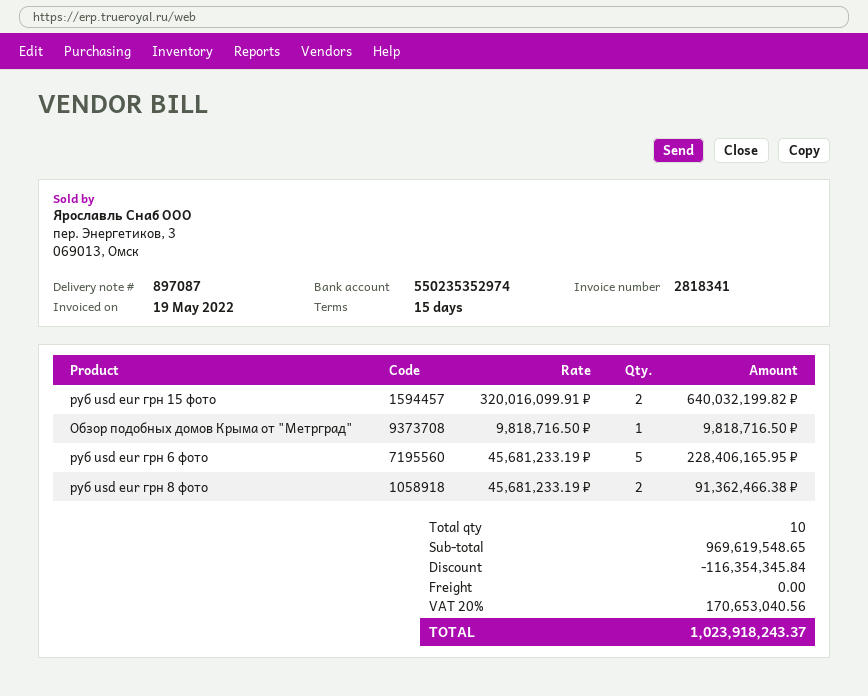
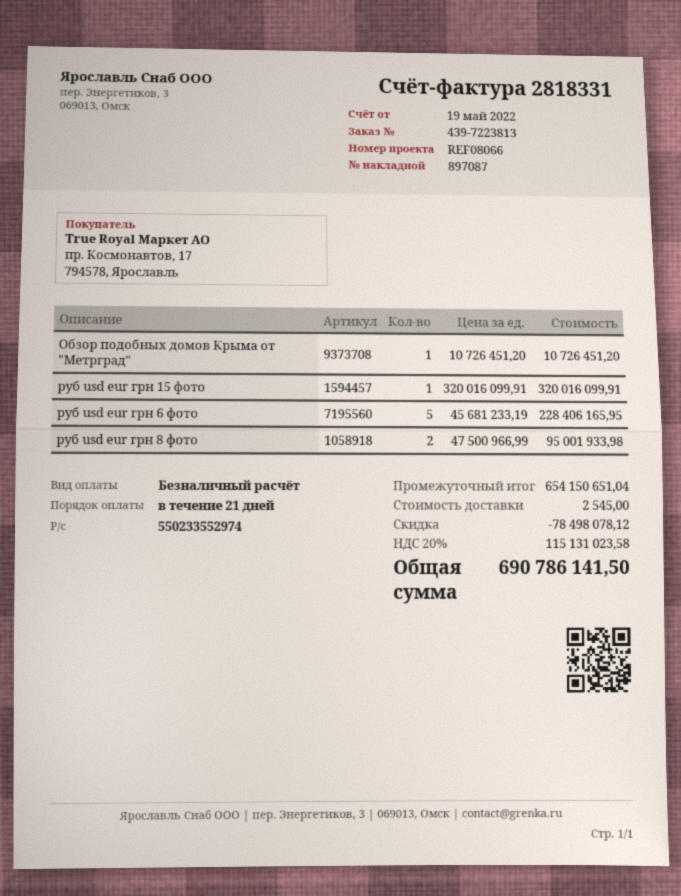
invoice number: 2818341 -> 2818331
payment terms: 15 days -> 21 days
bank account: 550235352974 -> 550233552974
руб usd eur грн 15 фото: 2 x 320016099.91 = 640032199.82 -> 1 x 320016099.91 = 320016099.91
Обзор подобных домов Крыма от "Метрград": 1 x 9818716.50 = 9818716.50 -> 1 x 10726451.20 = 10726451.20
руб usd eur грн 8 фото: 2 x 45681233.19 = 91362466.38 -> 2 x 47500966.99 = 95001933.98
subtotal: 969619548.65 -> 654150651.04
discount: 116354345.84 -> 78498078.12
shipping: 0.00 -> 2545.00
tax: 20% = 170653040.56 -> 20% = 115131023.58
total: 1023918243.37 -> 690786141.50

